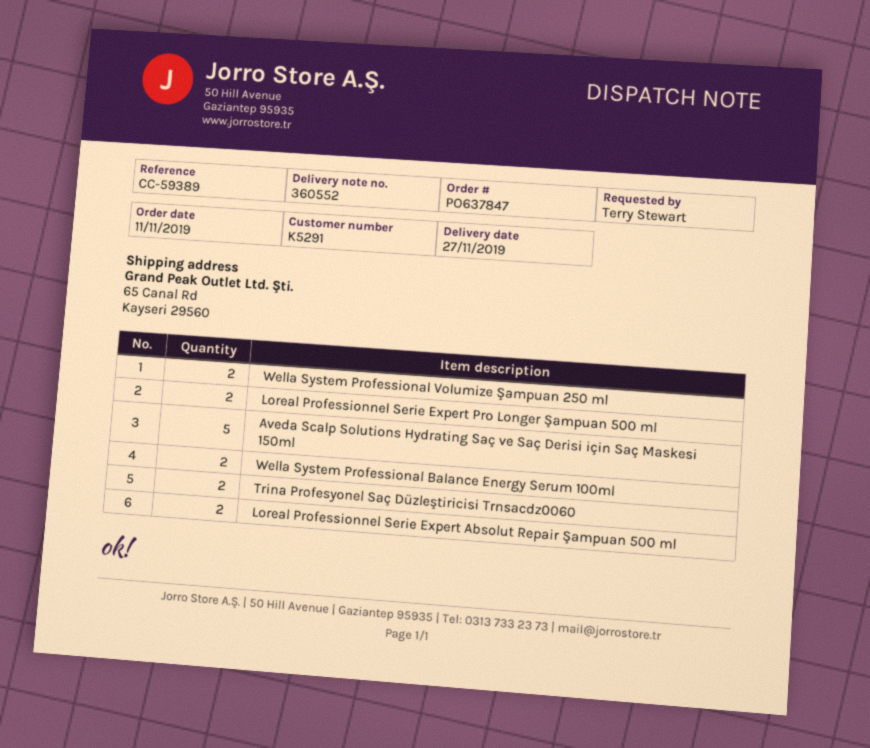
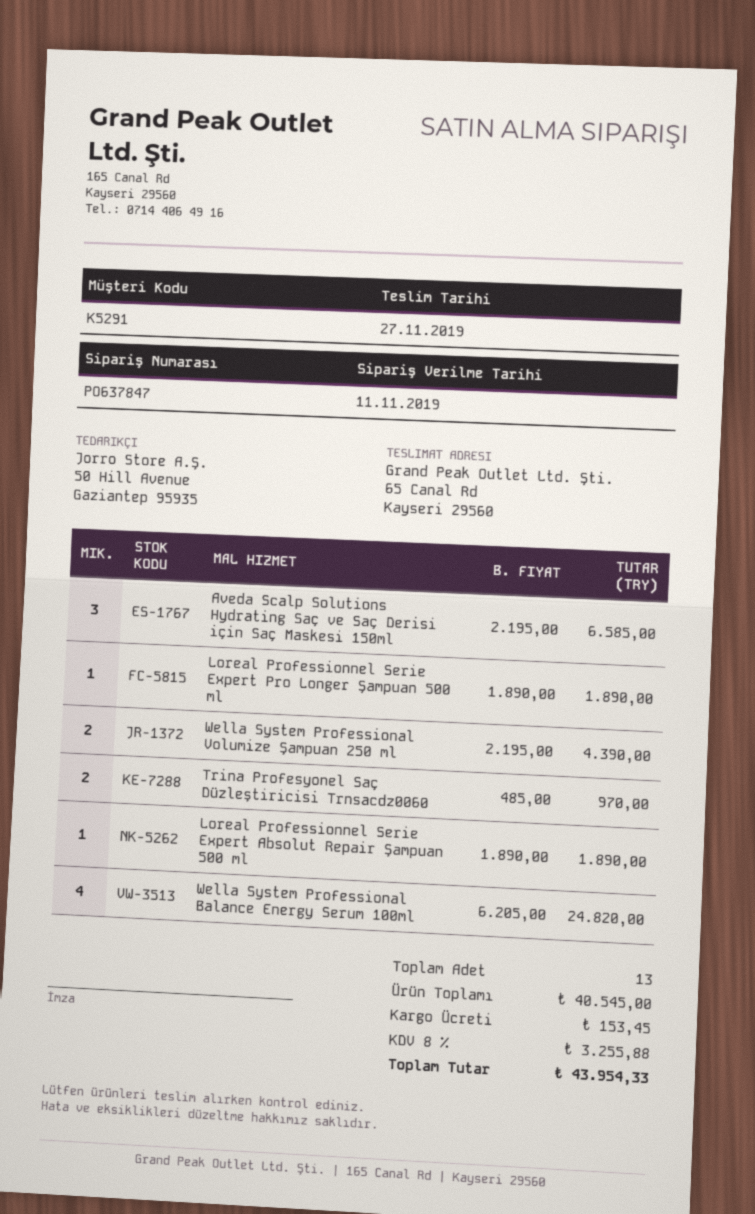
Loreal Professionnel Serie Expert Pro Longer Şampuan 500 ml: 2 -> 1
Aveda Scalp Solutions Hydrating Saç ve Saç Derisi için Saç Maskesi 150ml: 5 -> 3
Wella System Professional Balance Energy Serum 100ml: 2 -> 4
Loreal Professionnel Serie Expert Absolut Repair Şampuan 500 ml: 2 -> 1

